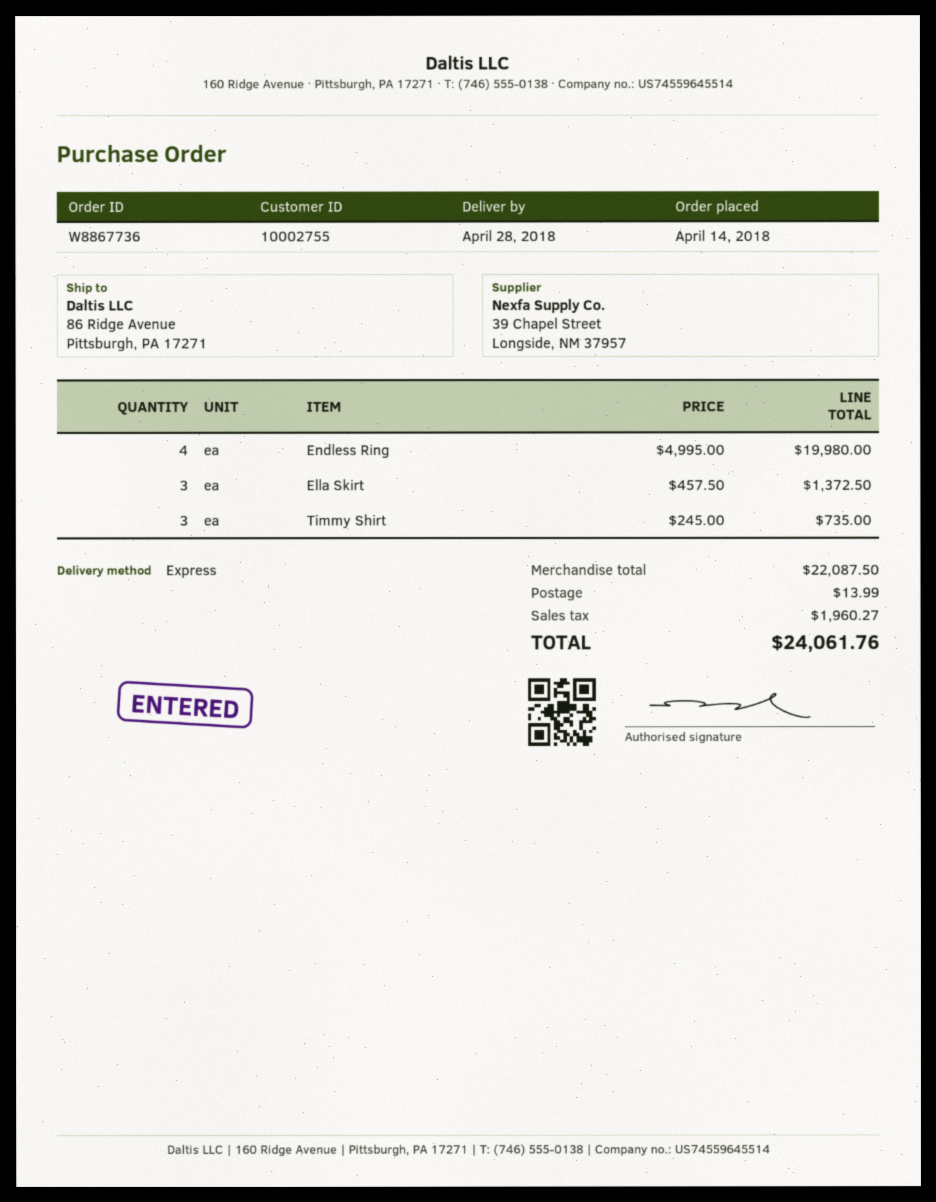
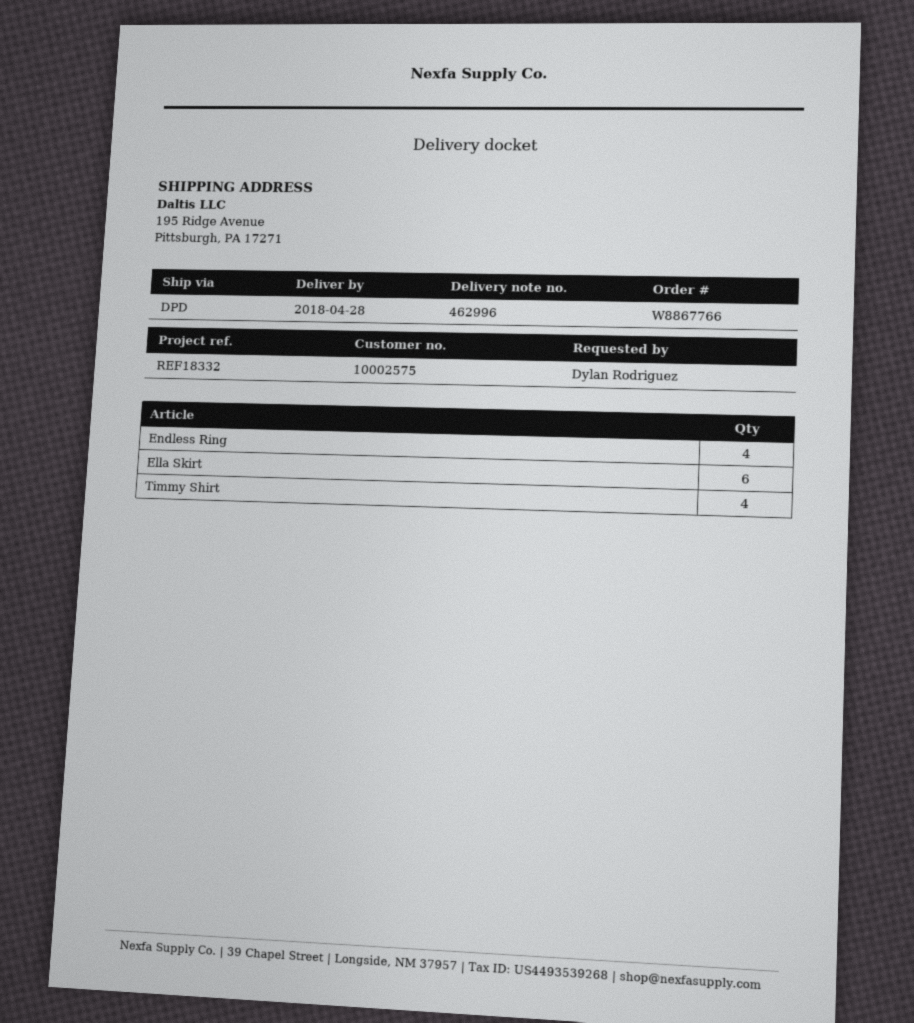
order number: W8867736 -> W8867766
customer number: 10002755 -> 10002575
shipping method: express -> DPD
ship to: 86 Ridge Avenue, Pittsburgh, PA 17271 -> 195 Ridge Avenue, Pittsburgh, PA 17271
Ella Skirt: 3 -> 6
Timmy Shirt: 3 -> 4

